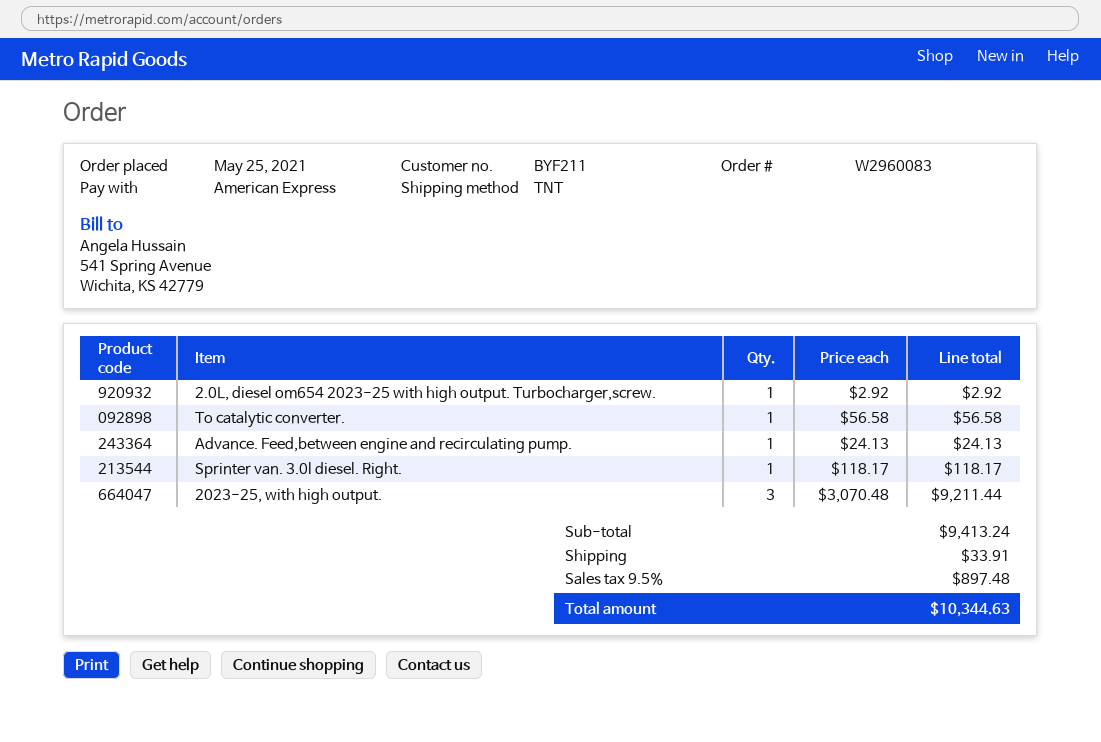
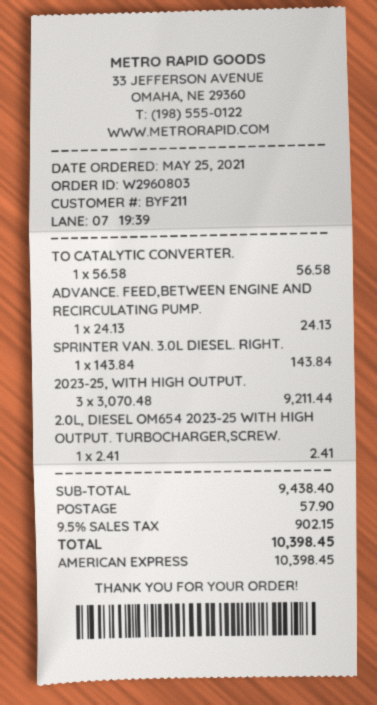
order number: W2960083 -> W2960803
2.0L, diesel om654 2023-25 with high output. Turbocharger,screw.: 1 x 2.92 = 2.92 -> 1 x 2.41 = 2.41
Sprinter van. 3.0l diesel. Right.: 1 x 118.17 = 118.17 -> 1 x 143.84 = 143.84
subtotal: 9413.24 -> 9438.40
shipping: 33.91 -> 57.90
tax: 9.5% = 897.48 -> 9.5% = 902.15
total: 10344.63 -> 10398.45

